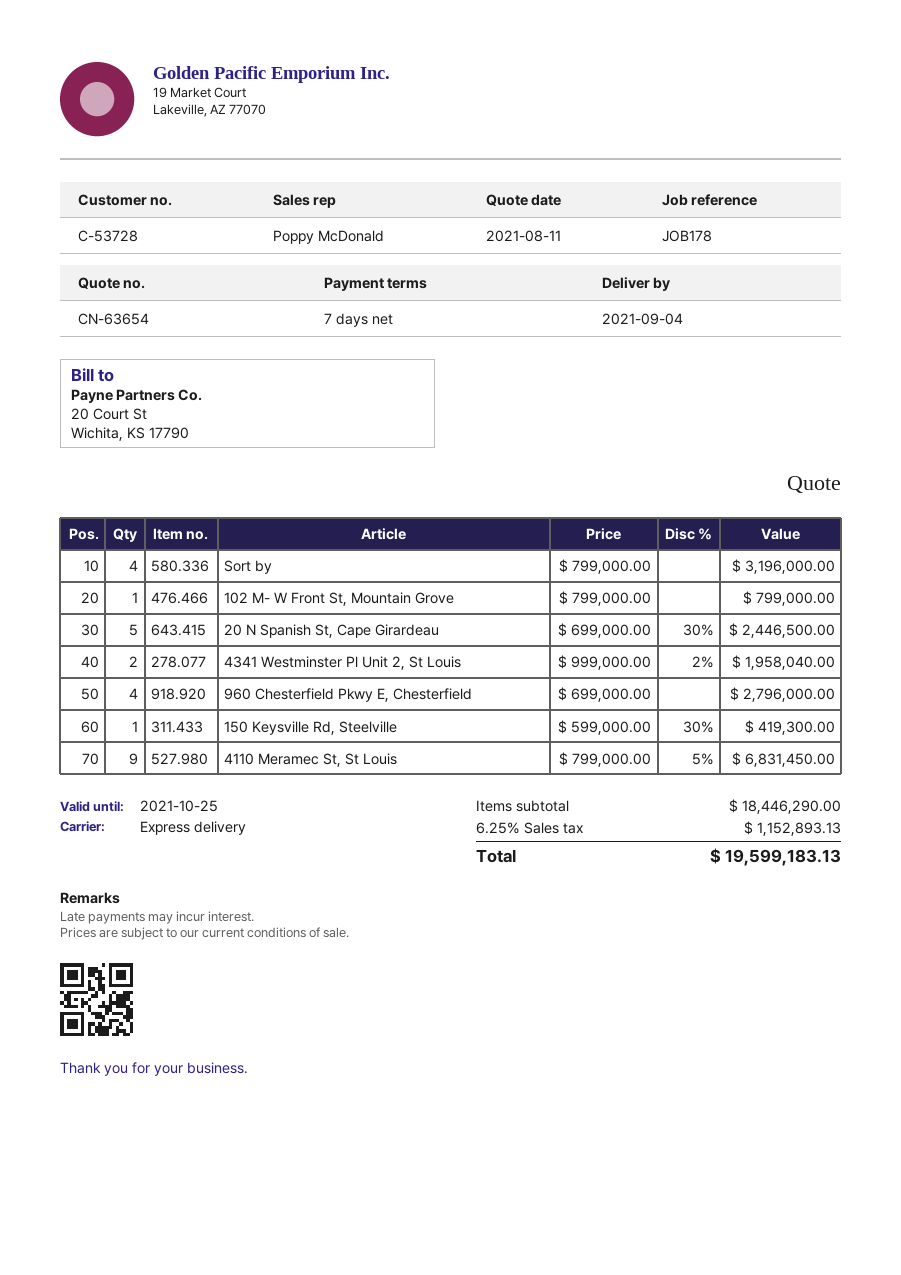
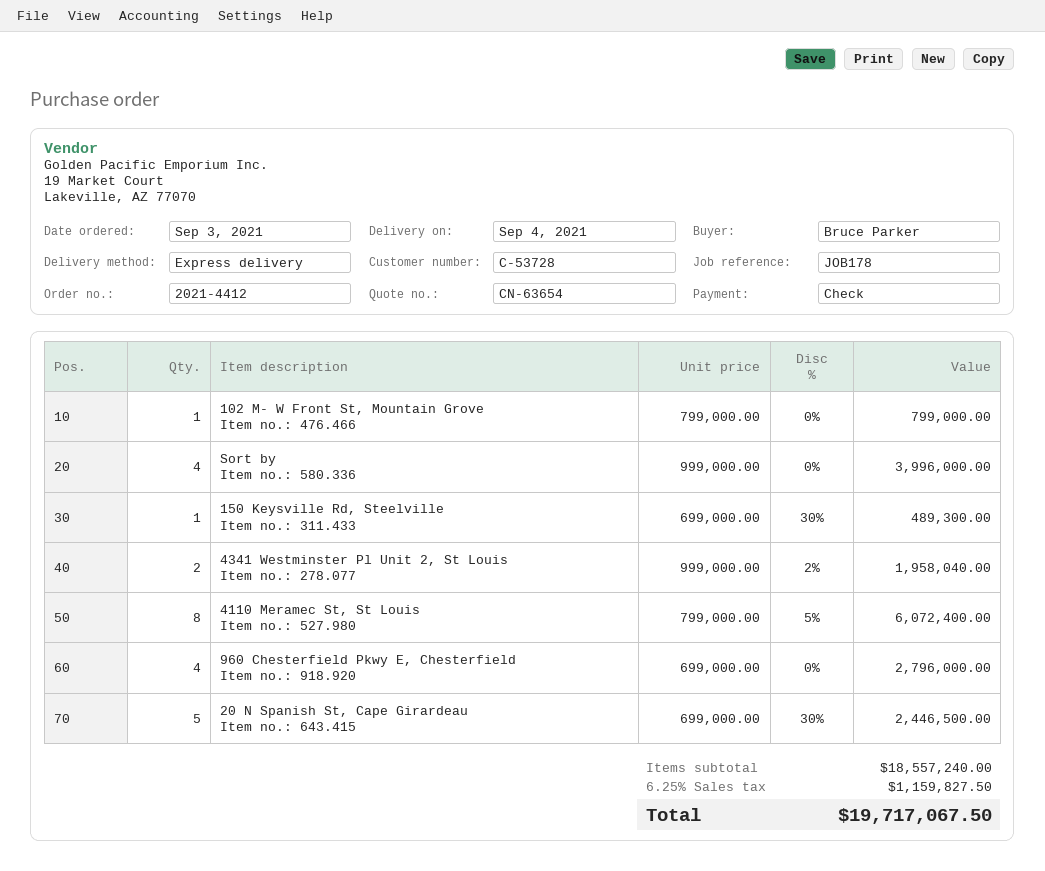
Sort by: 4 x 799000.00 = 3196000.00 -> 4 x 999000.00 = 3996000.00
150 Keysville Rd, Steelville: 1 x 599000.00 - 30% = 419300.00 -> 1 x 699000.00 - 30% = 489300.00
4110 Meramec St, St Louis: 9 x 799000.00 - 5% = 6831450.00 -> 8 x 799000.00 - 5% = 6072400.00
subtotal: 18446290.00 -> 18557240.00
tax: 6.25% = 1152893.13 -> 6.25% = 1159827.50
total: 19599183.13 -> 19717067.50

